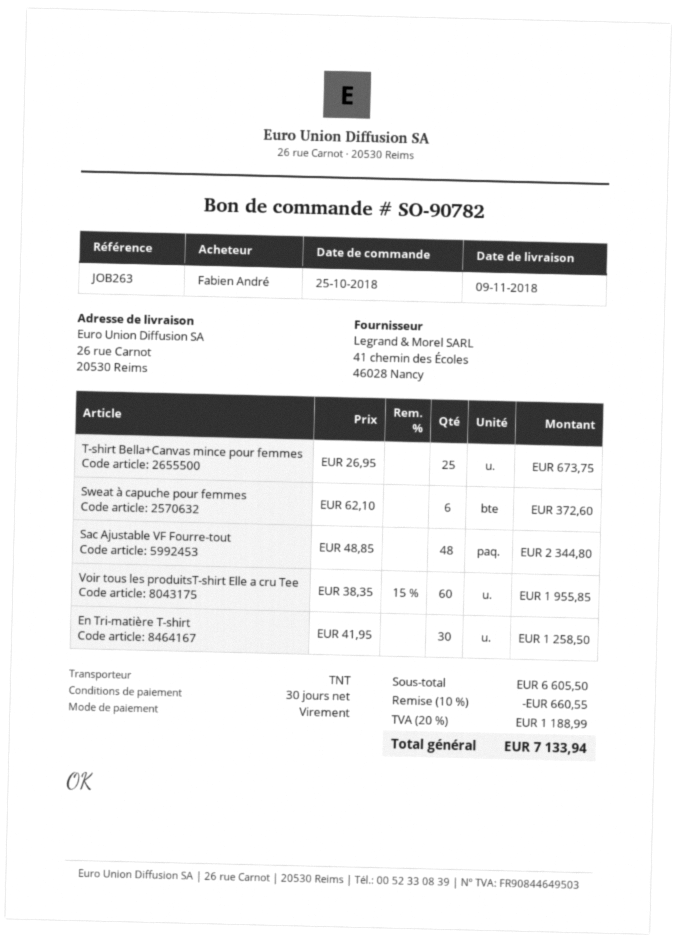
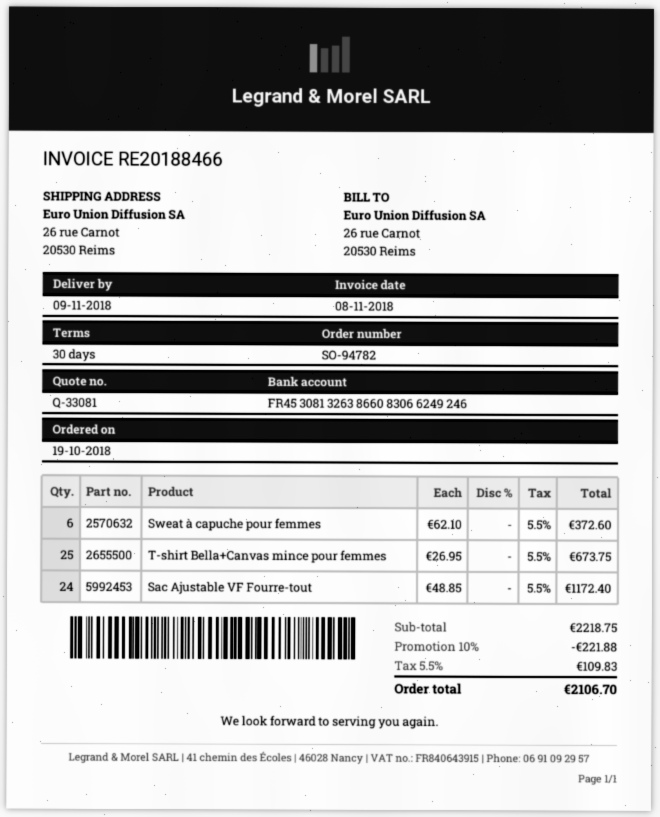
order number: SO-90782 -> SO-94782
order date: 2018-10-25 -> 2018-10-19
Sac Ajustable VF Fourre-tout: 48 x 48.85 = 2344.80 -> 24 x 48.85 = 1172.40
Voir tous les produitsT-shirt Elle a cru Tee: 60 x 38.35 - 15% = 1955.85 -> none
En Tri-matière T-shirt: 30 x 41.95 = 1258.50 -> none
subtotal: 6605.50 -> 2218.75
discount: 10% = 660.55 -> 10% = 221.88
tax: 20% = 1188.99 -> 5.5% = 109.83
total: 7133.94 -> 2106.70

